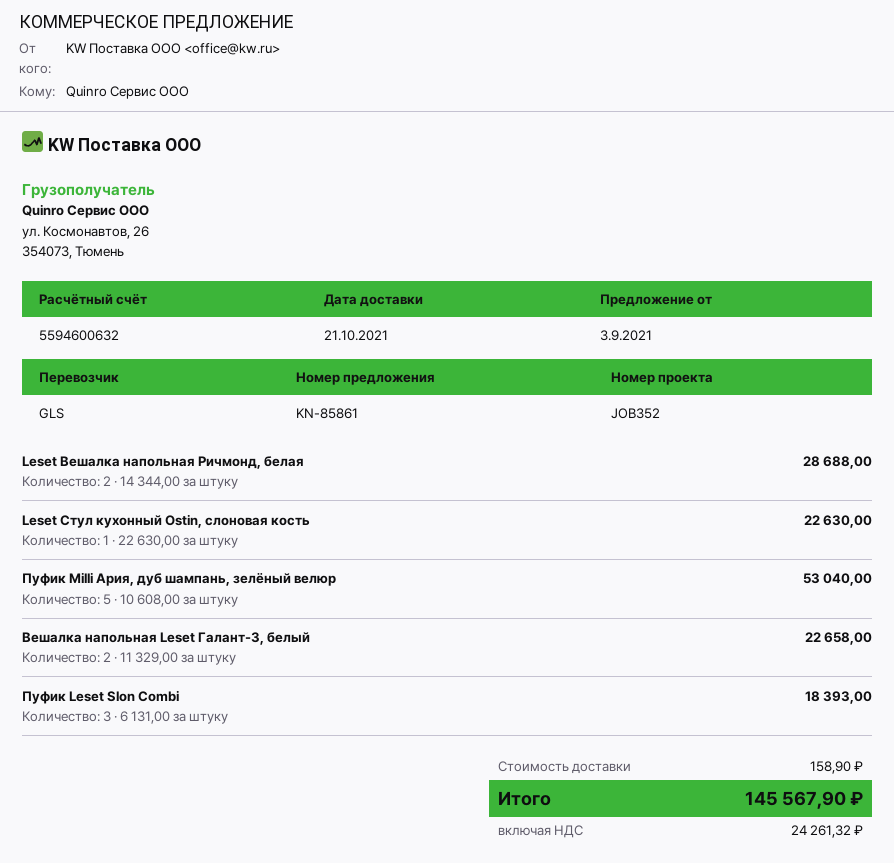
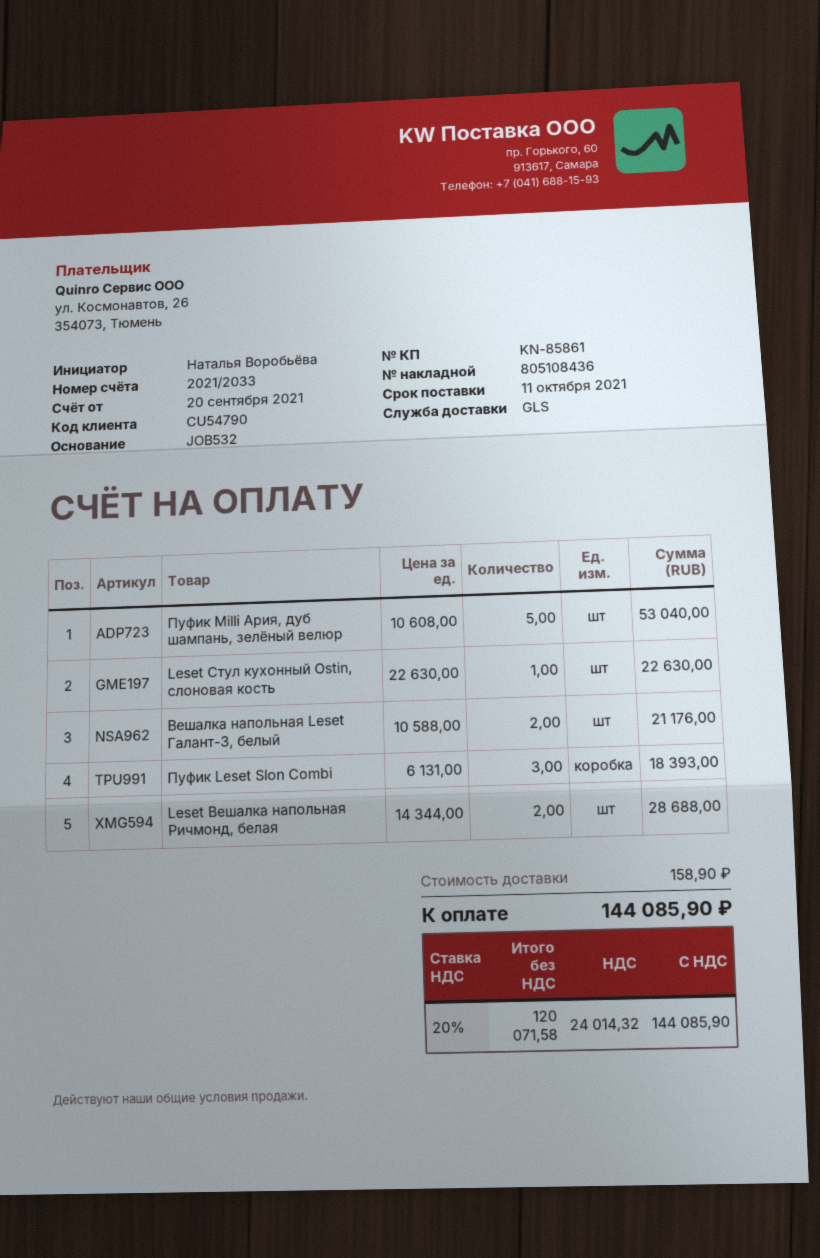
delivery date: 2021-10-21 -> 2021-10-11
reference: JOB352 -> JOB532
Вешалка напольная Leset Галант-3, белый: 2 x 11329.00 = 22658.00 -> 2 x 10588.00 = 21176.00
tax: 24261.32 -> 24014.32
total: 145567.90 -> 144085.90

